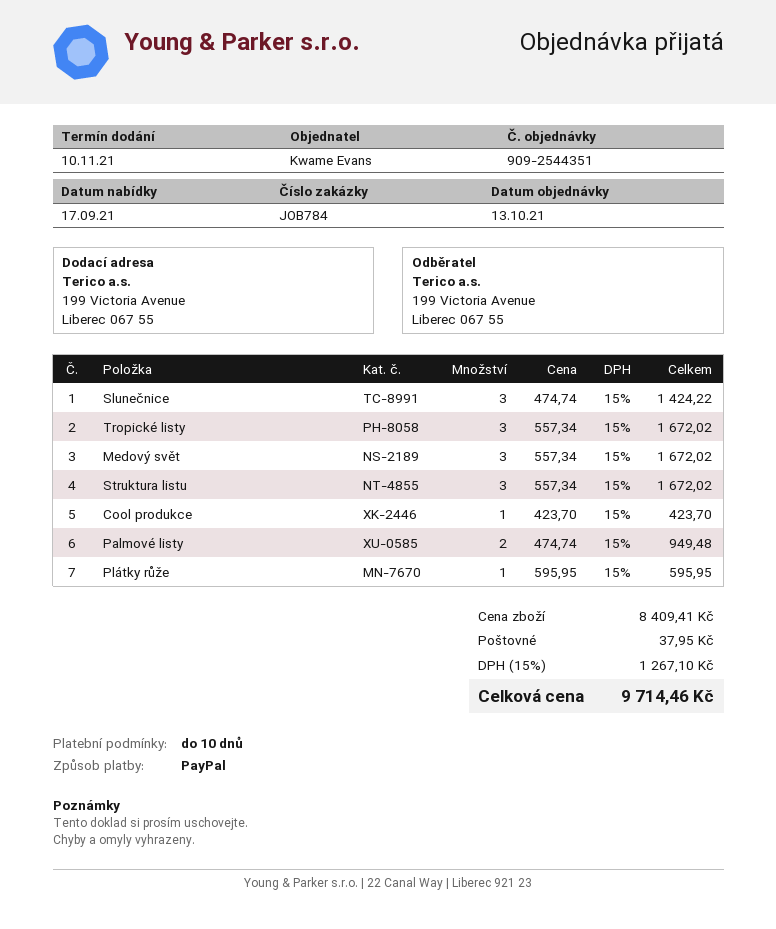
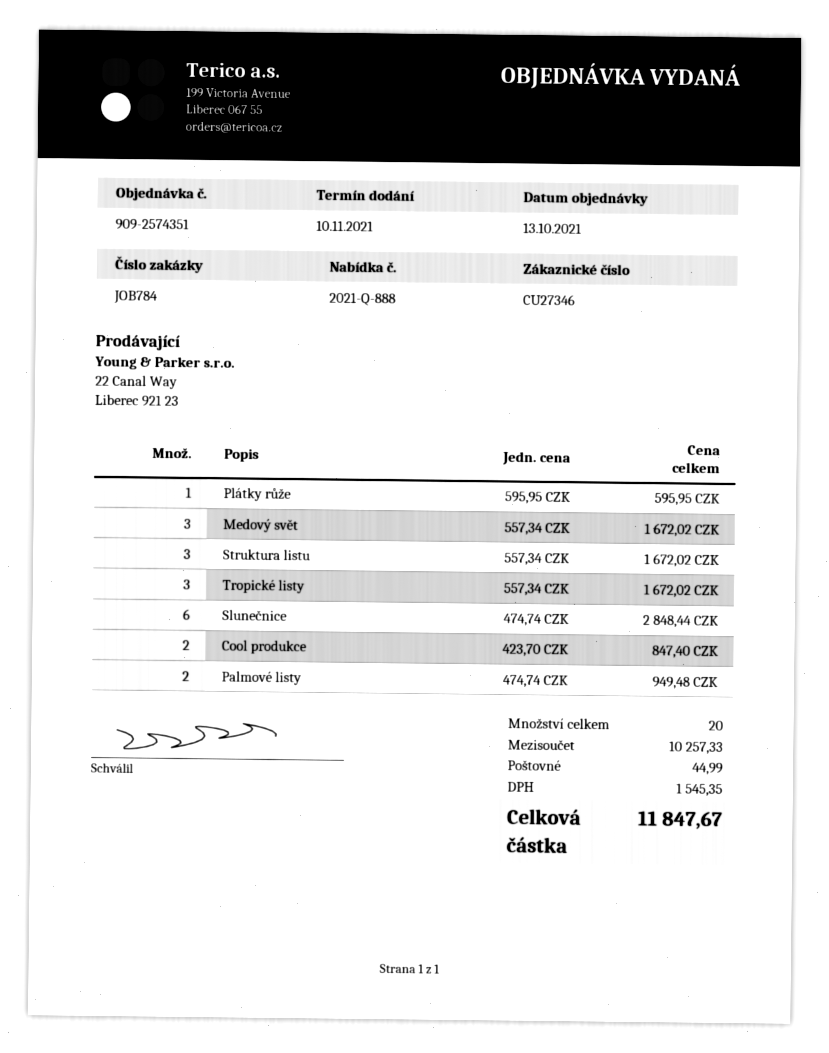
order number: 909-2544351 -> 909-2574351
Slunečnice: 3 x 474.74 = 1424.22 -> 6 x 474.74 = 2848.44
Cool produkce: 1 x 423.70 = 423.70 -> 2 x 423.70 = 847.40
subtotal: 8409.41 -> 10257.33
shipping: 37.95 -> 44.99
tax: 1267.10 -> 1545.35
total: 9714.46 -> 11847.67

